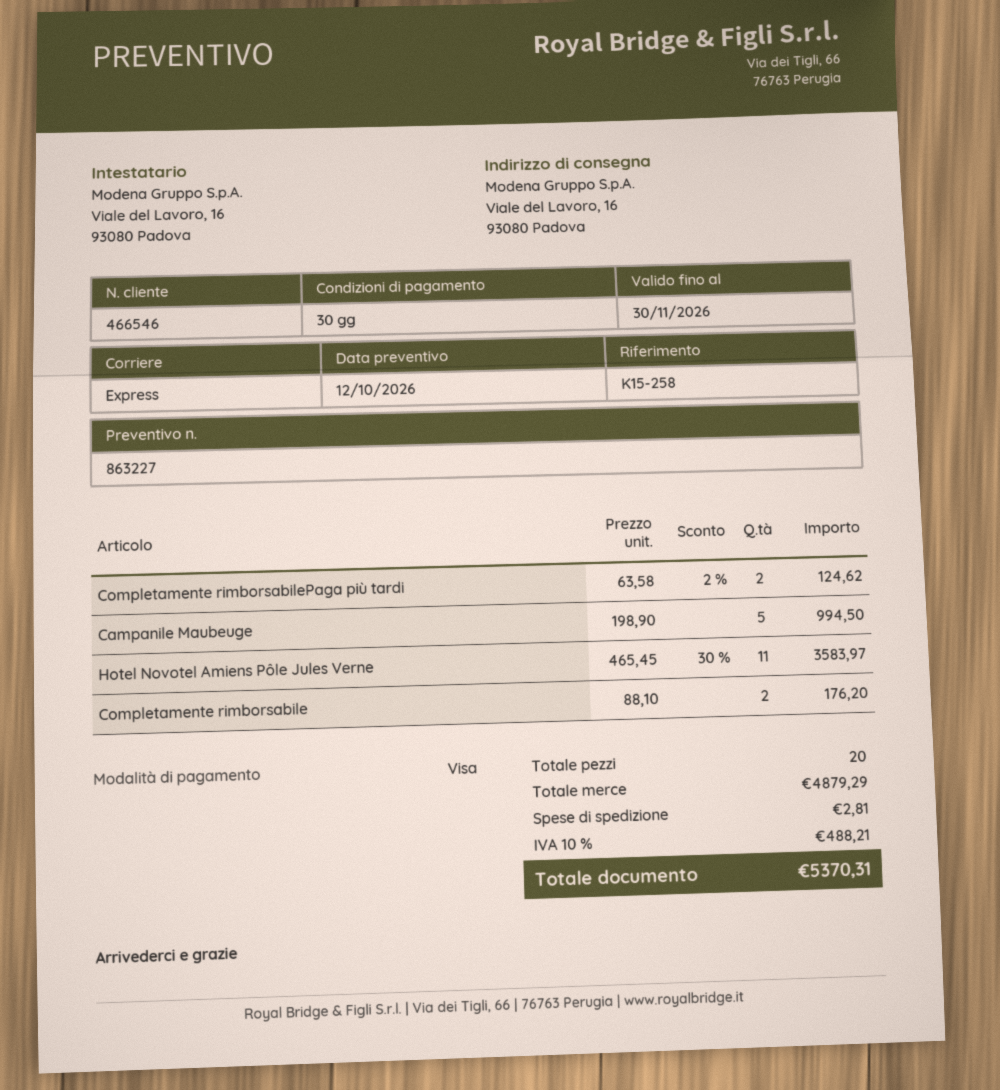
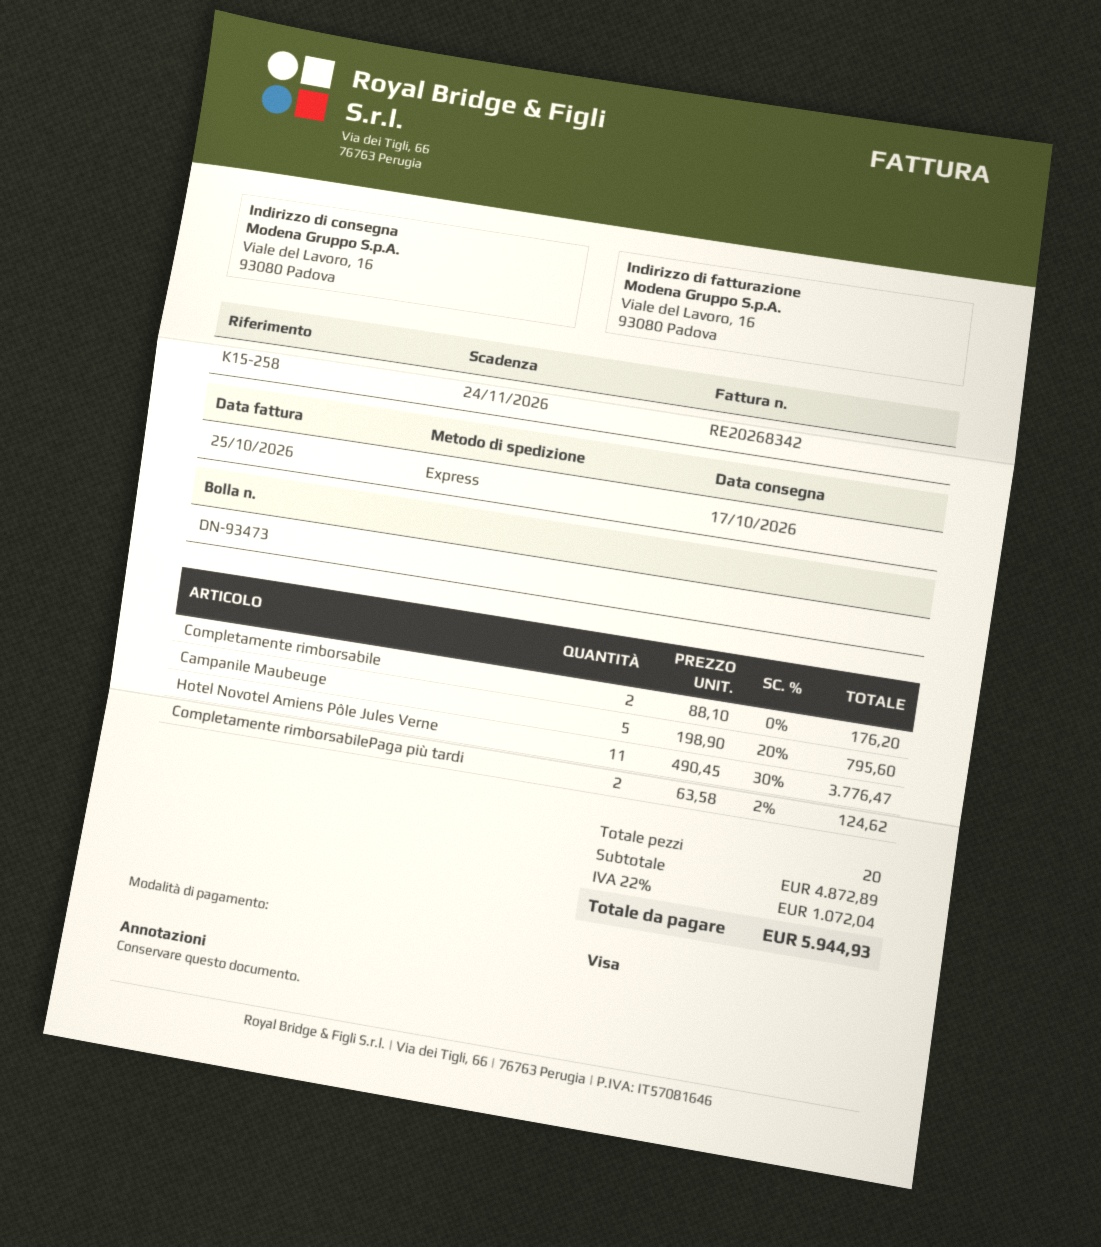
Campanile Maubeuge: 5 x 198.90 = 994.50 -> 5 x 198.90 - 20% = 795.60
Hotel Novotel Amiens Pôle Jules Verne: 11 x 465.45 - 30% = 3583.97 -> 11 x 490.45 - 30% = 3776.47
subtotal: 4879.29 -> 4872.89
shipping: 2.81 -> none
tax: 10% = 488.21 -> 22% = 1072.04
total: 5370.31 -> 5944.93

